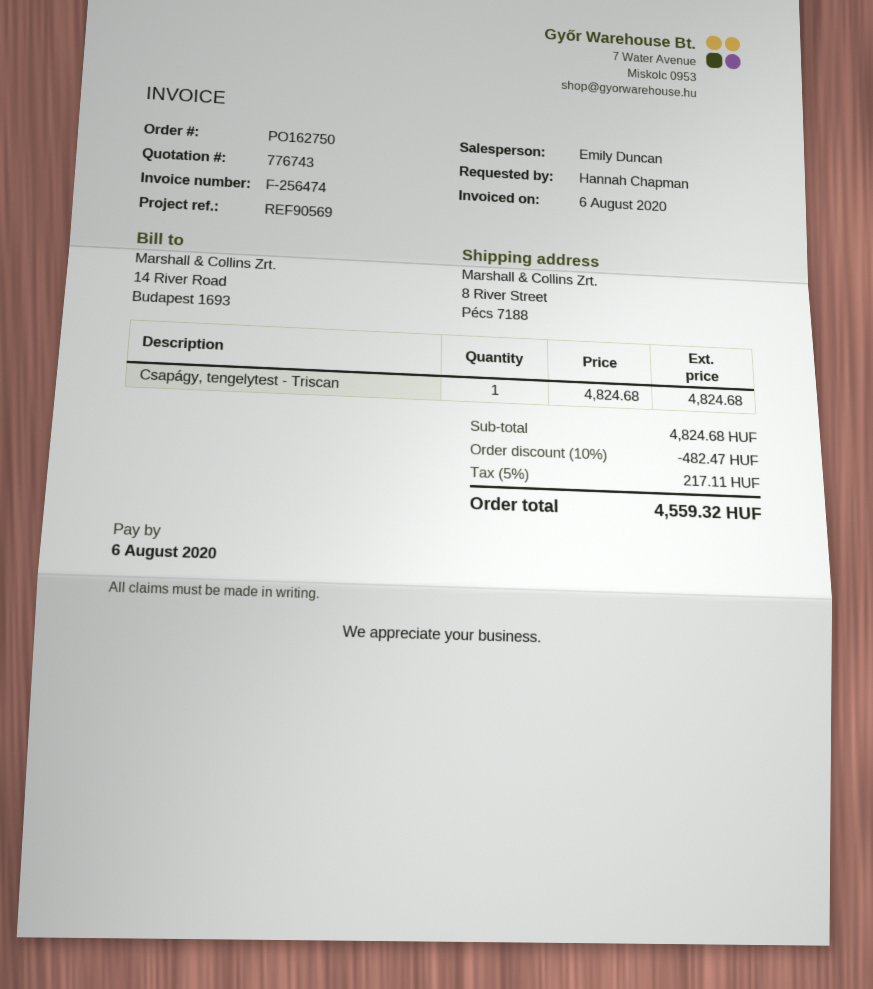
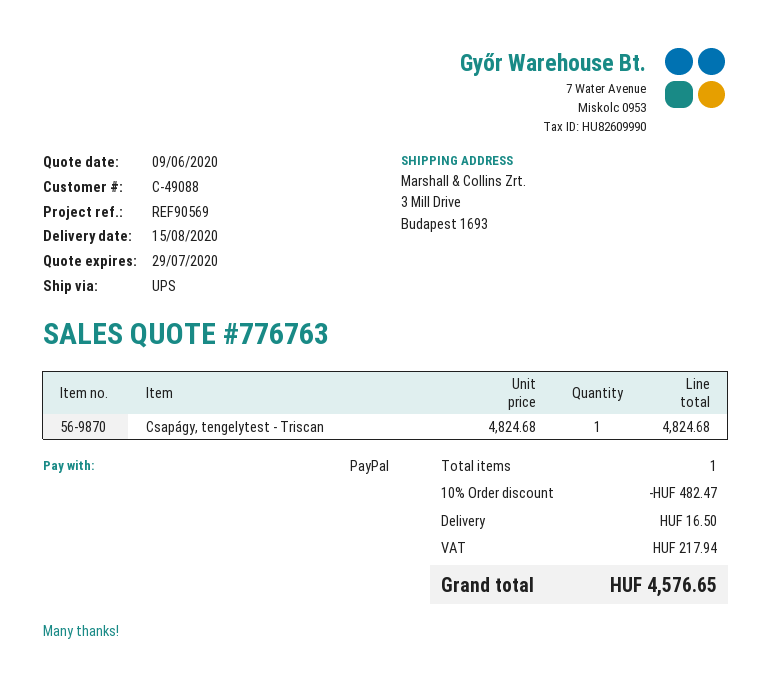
quote number: 776743 -> 776763
ship to: 8 River Street, Pécs 7188 -> 3 Mill Drive, Budapest 1693
shipping: none -> 16.50
tax: 217.11 -> 217.94
total: 4559.32 -> 4576.65

